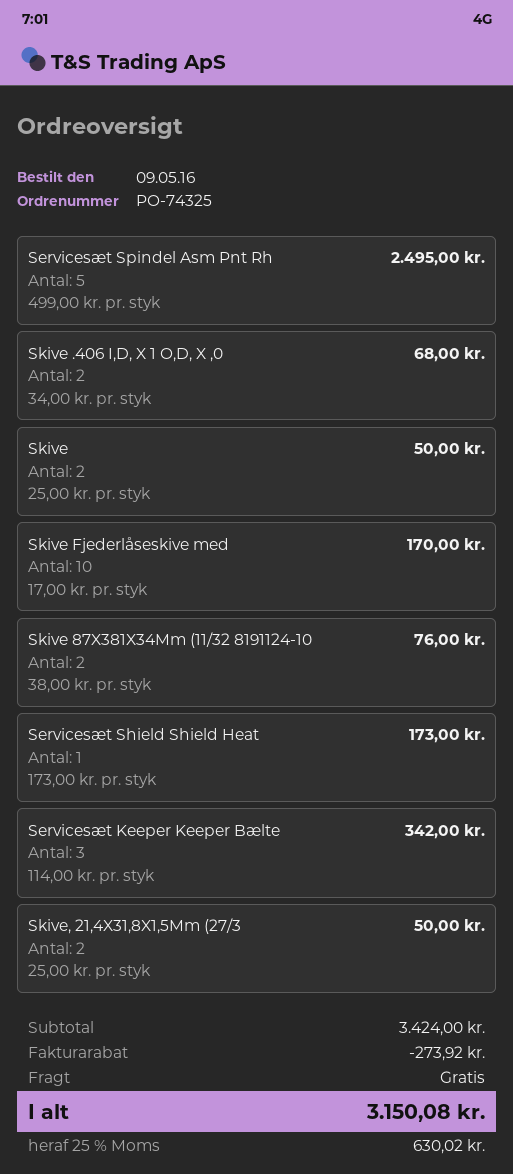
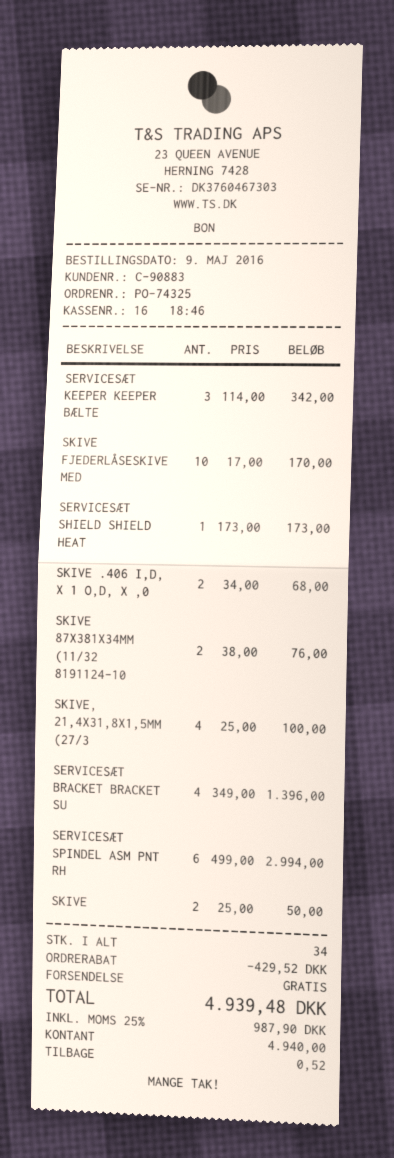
Servicesæt Spindel Asm Pnt Rh: 5 x 499.00 = 2495.00 -> 6 x 499.00 = 2994.00
Skive, 21,4X31,8X1,5Mm (27/3: 2 x 25.00 = 50.00 -> 4 x 25.00 = 100.00
SERVICESÆT BRACKET BRACKET SU: none -> 4 x 349.00 = 1396.00
discount: 273.92 -> 429.52
tax: 25% = 630.02 -> 25% = 987.90
total: 3150.08 -> 4939.48

